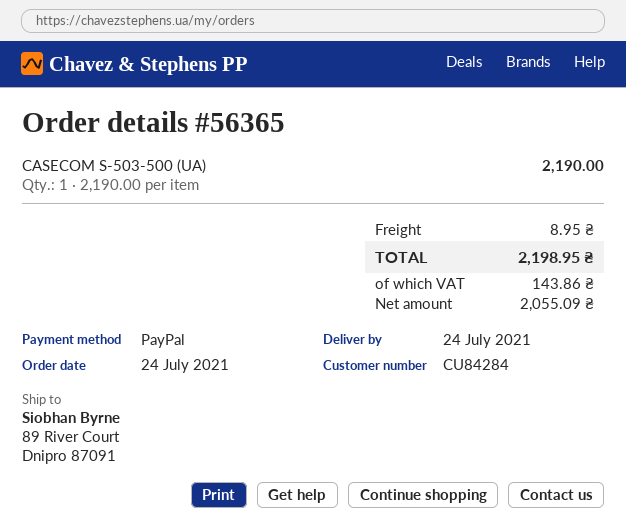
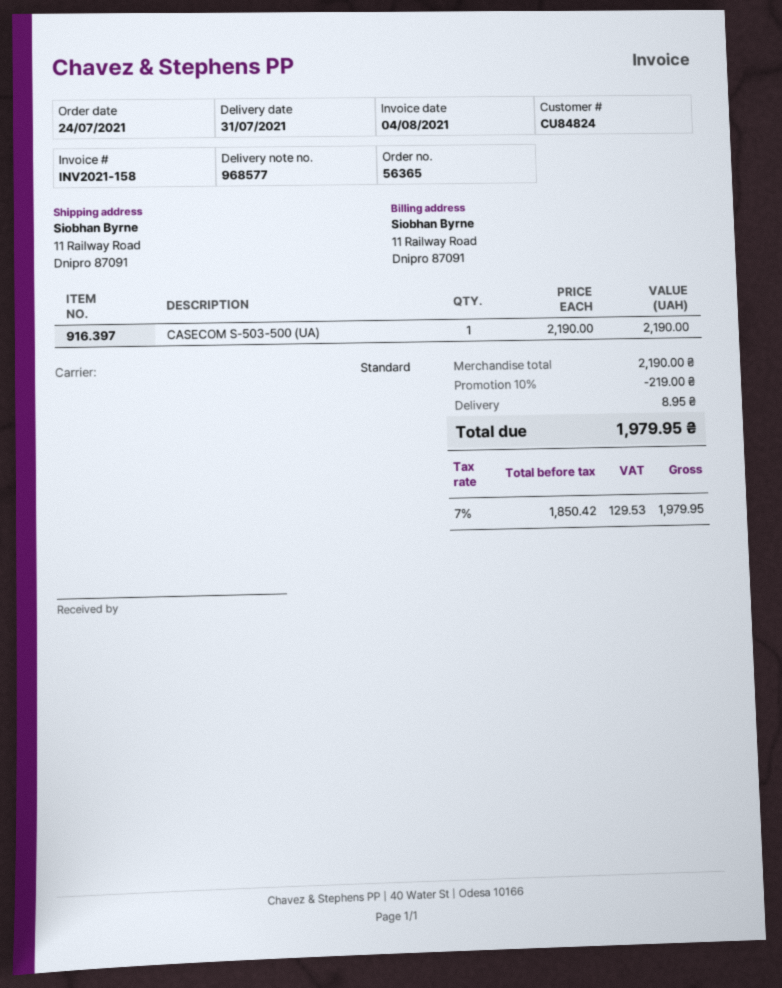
delivery date: 2021-07-24 -> 2021-07-31
customer number: CU84284 -> CU84824
ship to: 89 River Court, Dnipro 87091 -> 11 Railway Road, Dnipro 87091
discount: none -> 10% = 219.00
net: 2055.09 -> 1850.42
tax: 143.86 -> 129.53
total: 2198.95 -> 1979.95

